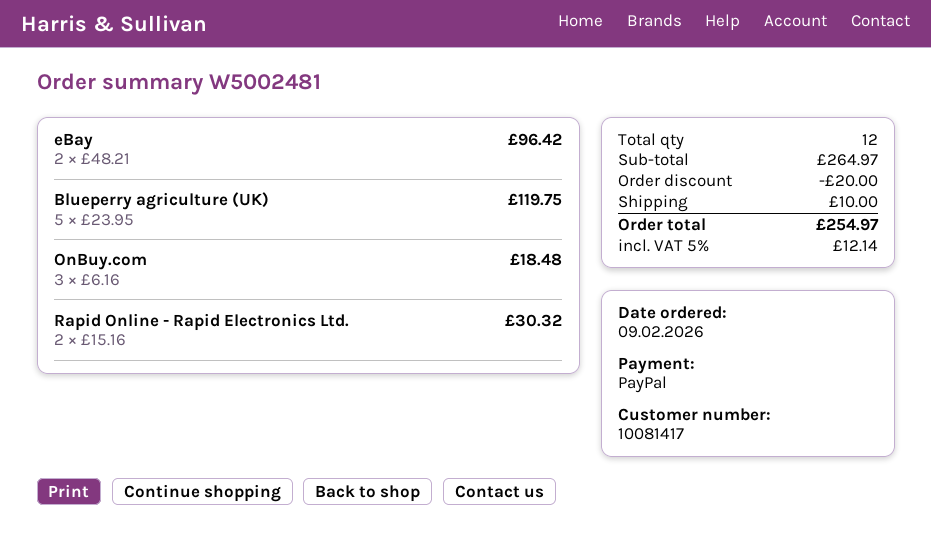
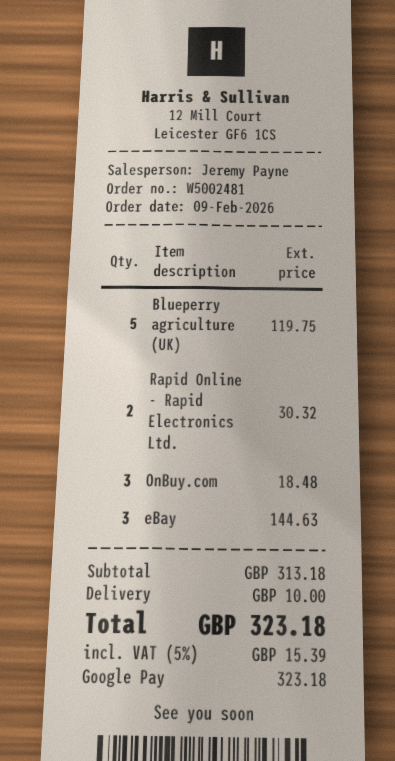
payment method: PayPal -> Google Pay
eBay: 2 for 96.42 -> 3 for 144.63
subtotal: 264.97 -> 313.18
discount: 20.00 -> none
tax: 5% = 12.14 -> 5% = 15.39
total: 254.97 -> 323.18

